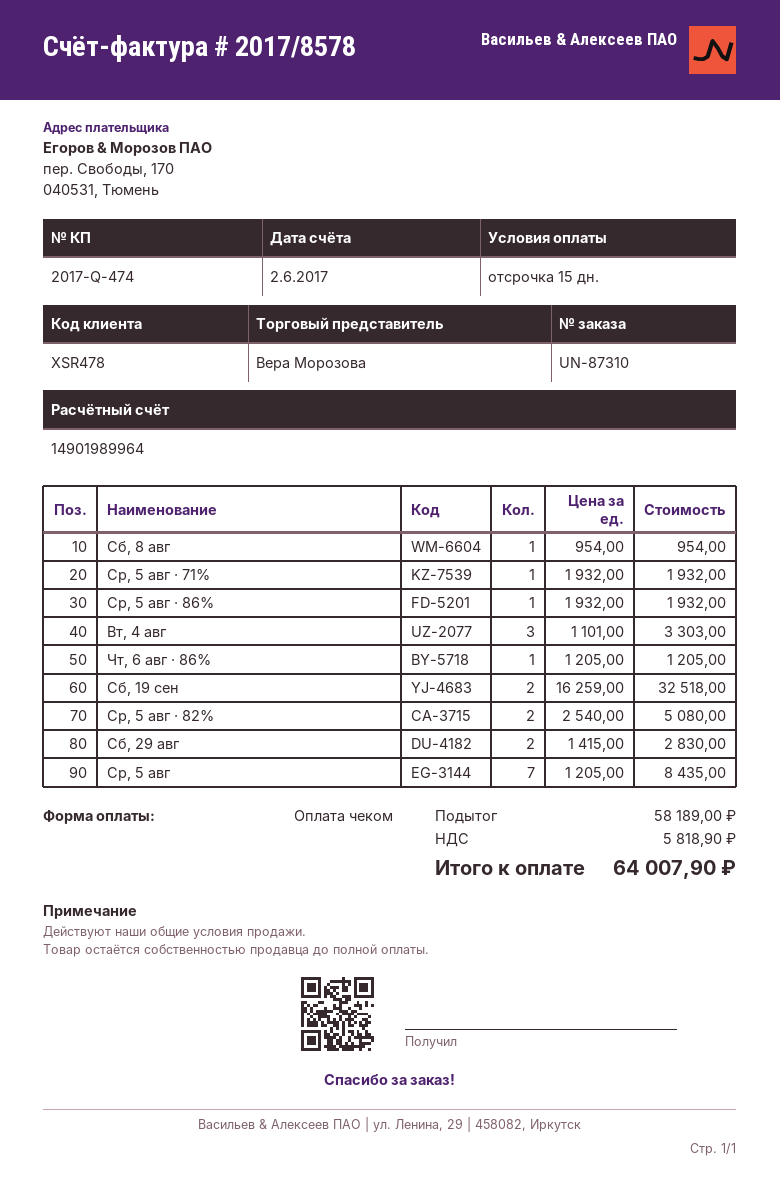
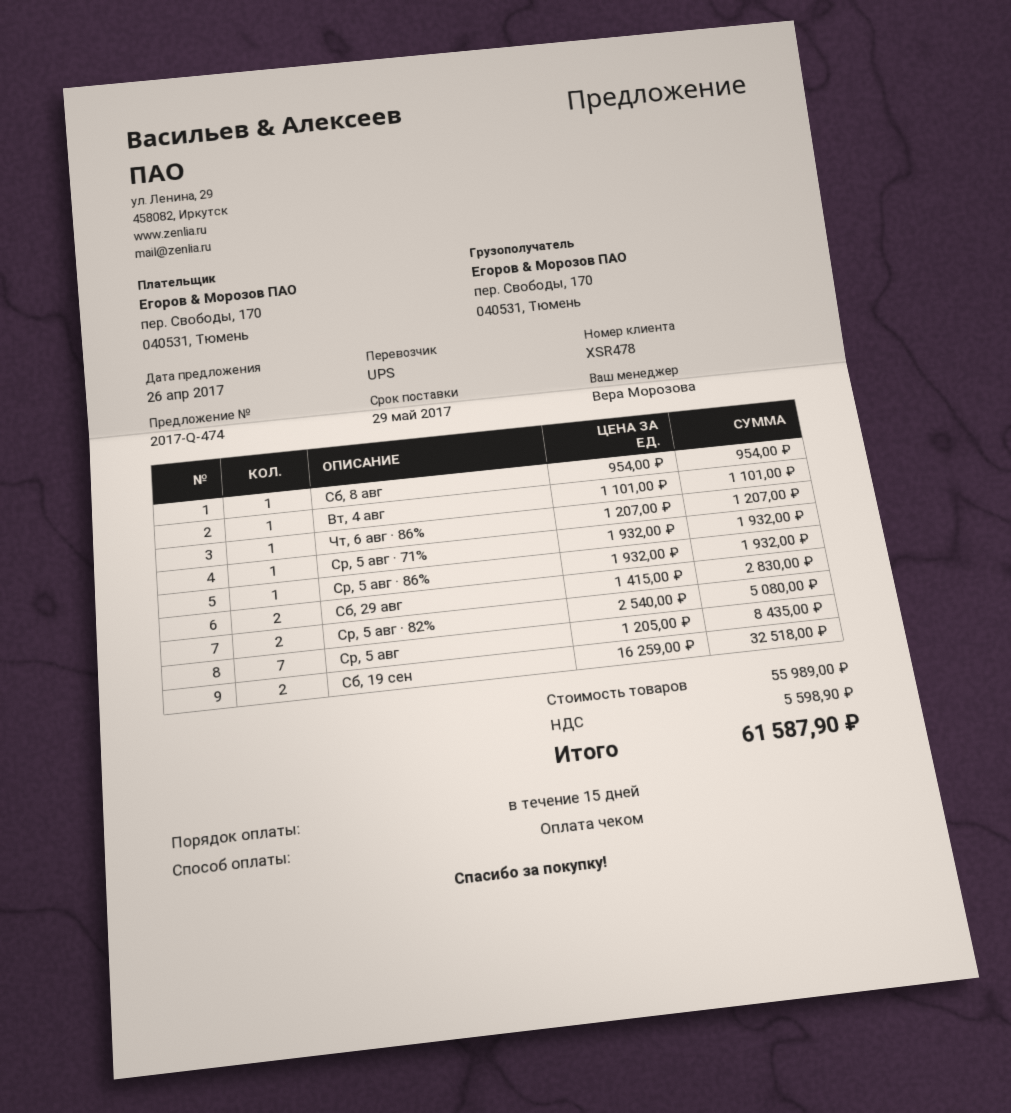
Вт, 4 авг: 3 x 1101.00 = 3303.00 -> 1 x 1101.00 = 1101.00
Чт, 6 авг · 86%: 1 x 1205.00 = 1205.00 -> 1 x 1207.00 = 1207.00
subtotal: 58189.00 -> 55989.00
tax: 5818.90 -> 5598.90
total: 64007.90 -> 61587.90

